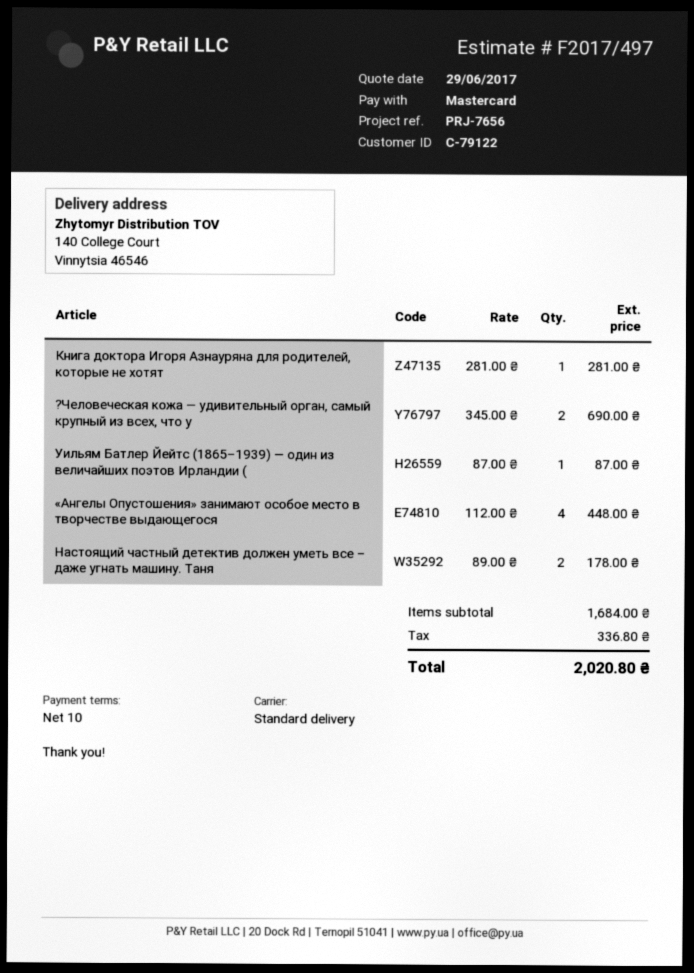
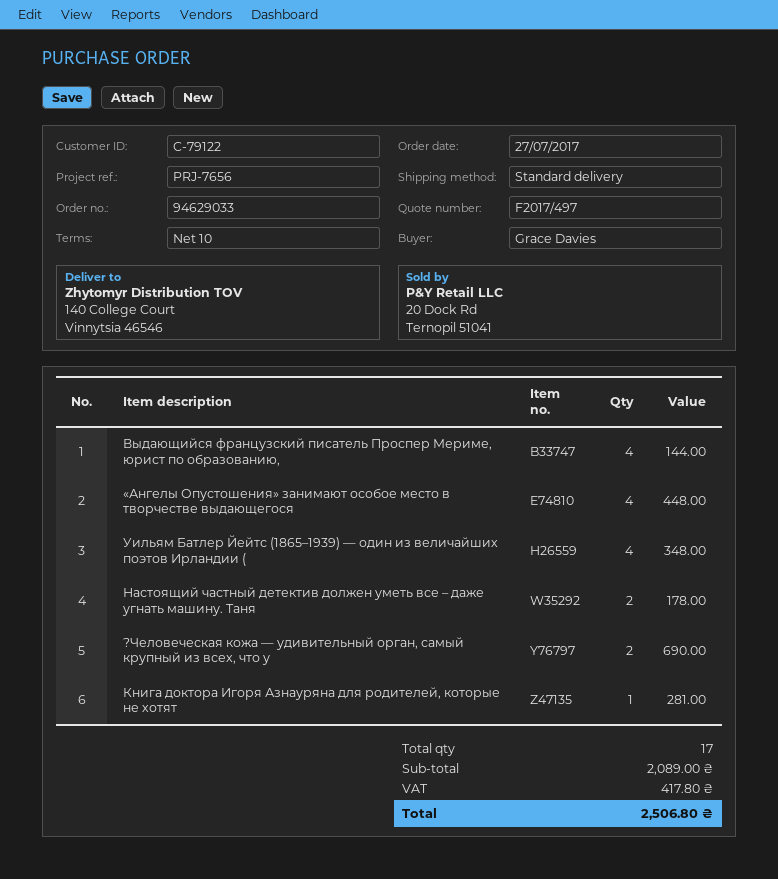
Уильям Батлер Йейтс (1865–1939) — один из величайших поэтов Ирландии (: 1 for 87.00 -> 4 for 348.00
Выдающийся французский писатель Проспер Мериме, юрист по образованию,: none -> 4 for 144.00
subtotal: 1684.00 -> 2089.00
tax: 336.80 -> 417.80
total: 2020.80 -> 2506.80

